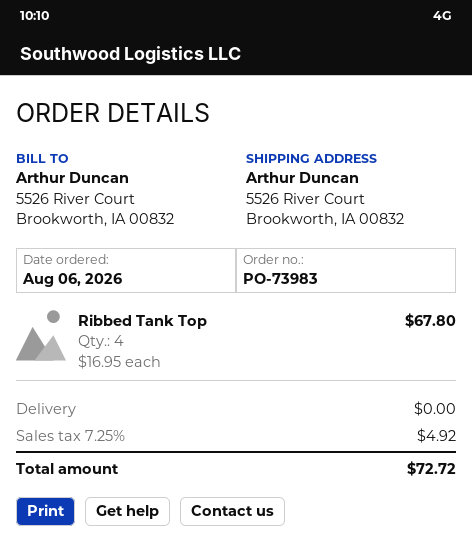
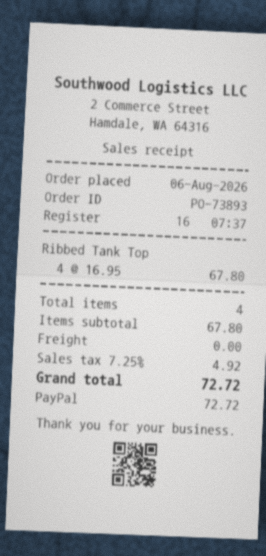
order number: PO-73983 -> PO-73893

